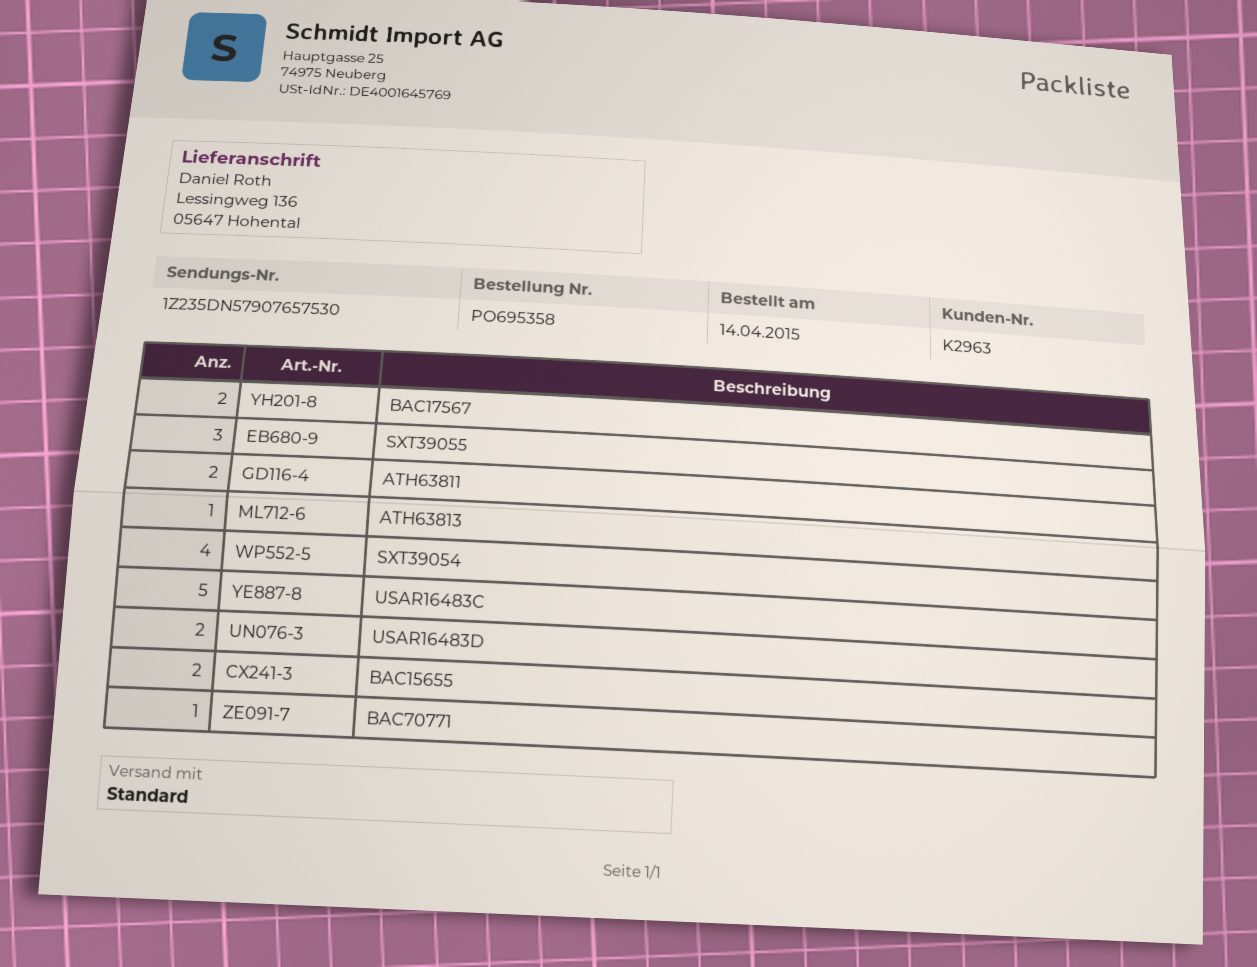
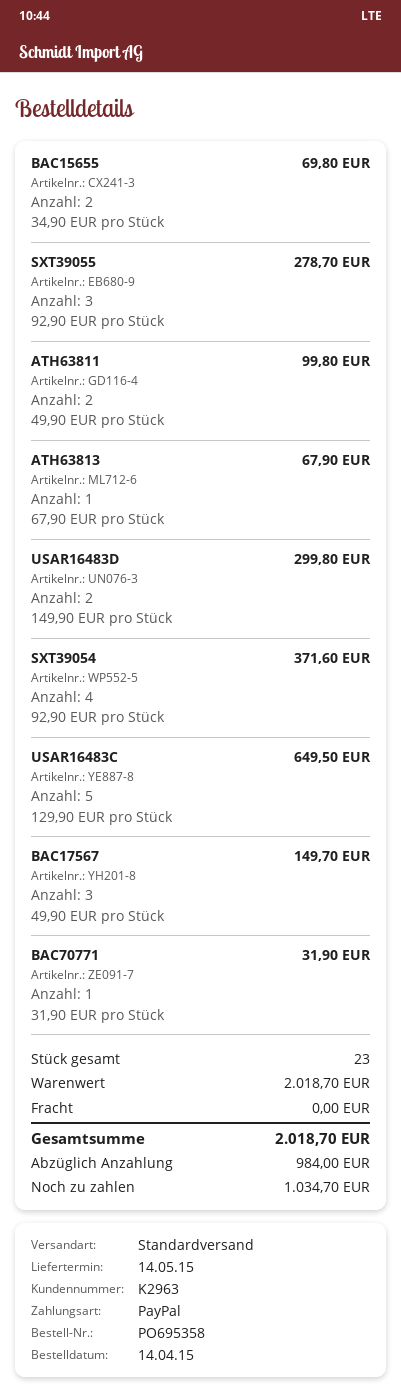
BAC17567: 2 -> 3

